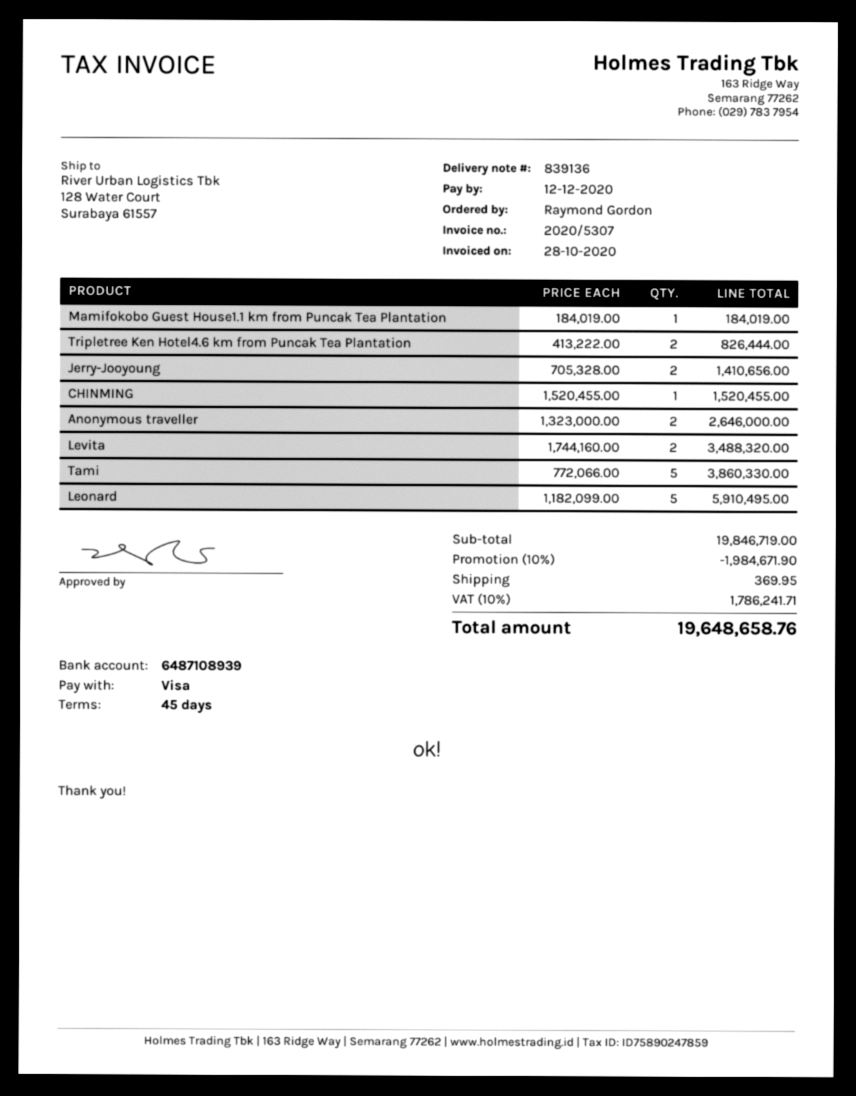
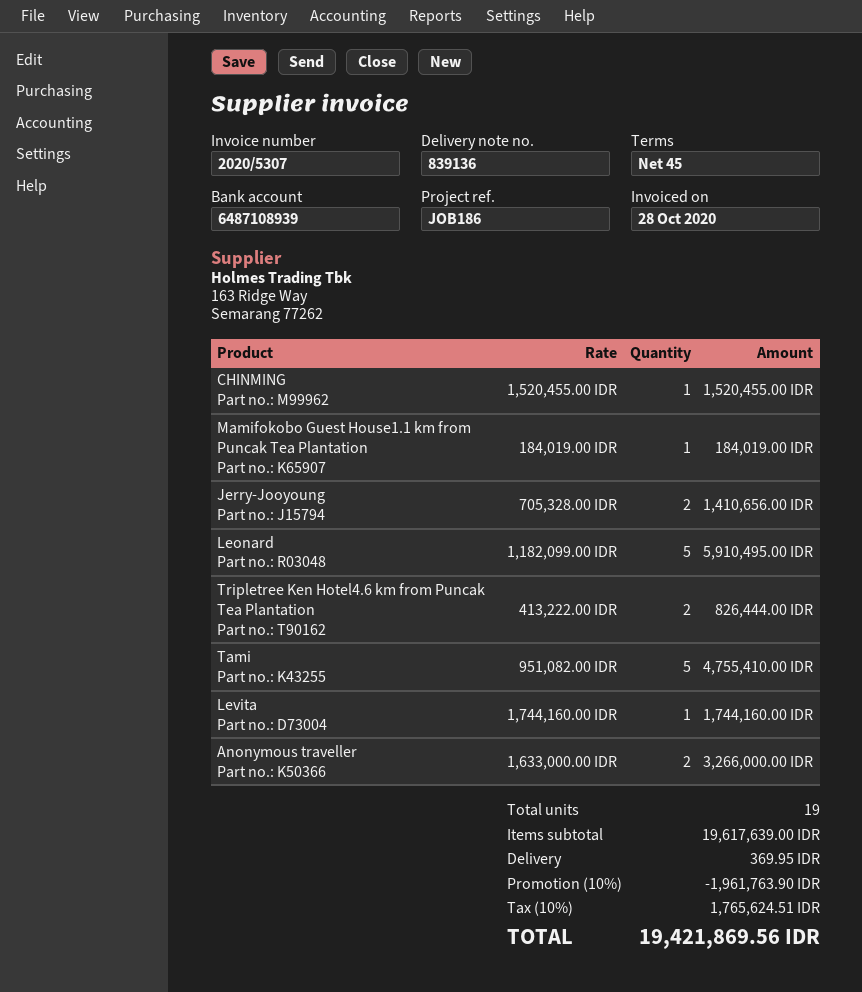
Anonymous traveller: 2 x 1323000.00 = 2646000.00 -> 2 x 1633000.00 = 3266000.00
Levita: 2 x 1744160.00 = 3488320.00 -> 1 x 1744160.00 = 1744160.00
Tami: 5 x 772066.00 = 3860330.00 -> 5 x 951082.00 = 4755410.00
subtotal: 19846719.00 -> 19617639.00
discount: 10% = 1984671.90 -> 10% = 1961763.90
tax: 10% = 1786241.71 -> 10% = 1765624.51
total: 19648658.76 -> 19421869.56

